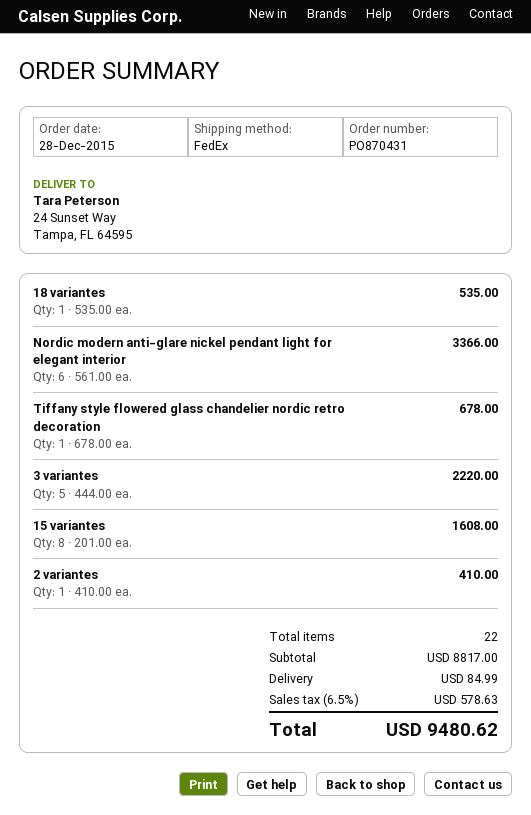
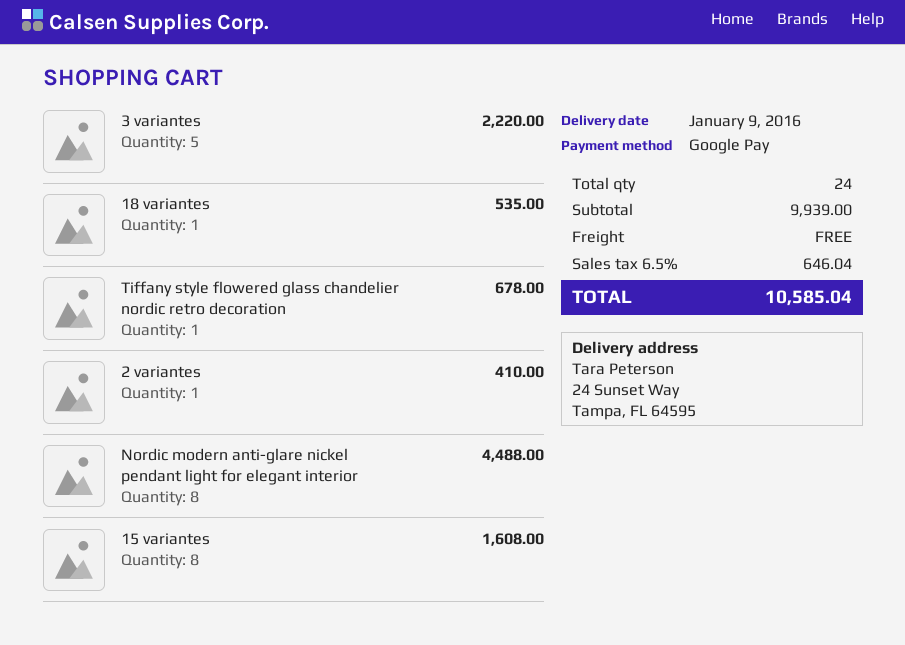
Nordic modern anti-glare nickel pendant light for elegant interior: 6 for 3366.00 -> 8 for 4488.00
total quantity: 22 -> 24
subtotal: 8817.00 -> 9939.00
shipping: 84.99 -> 0.00
tax: 6.5% = 578.63 -> 6.5% = 646.04
total: 9480.62 -> 10585.04

